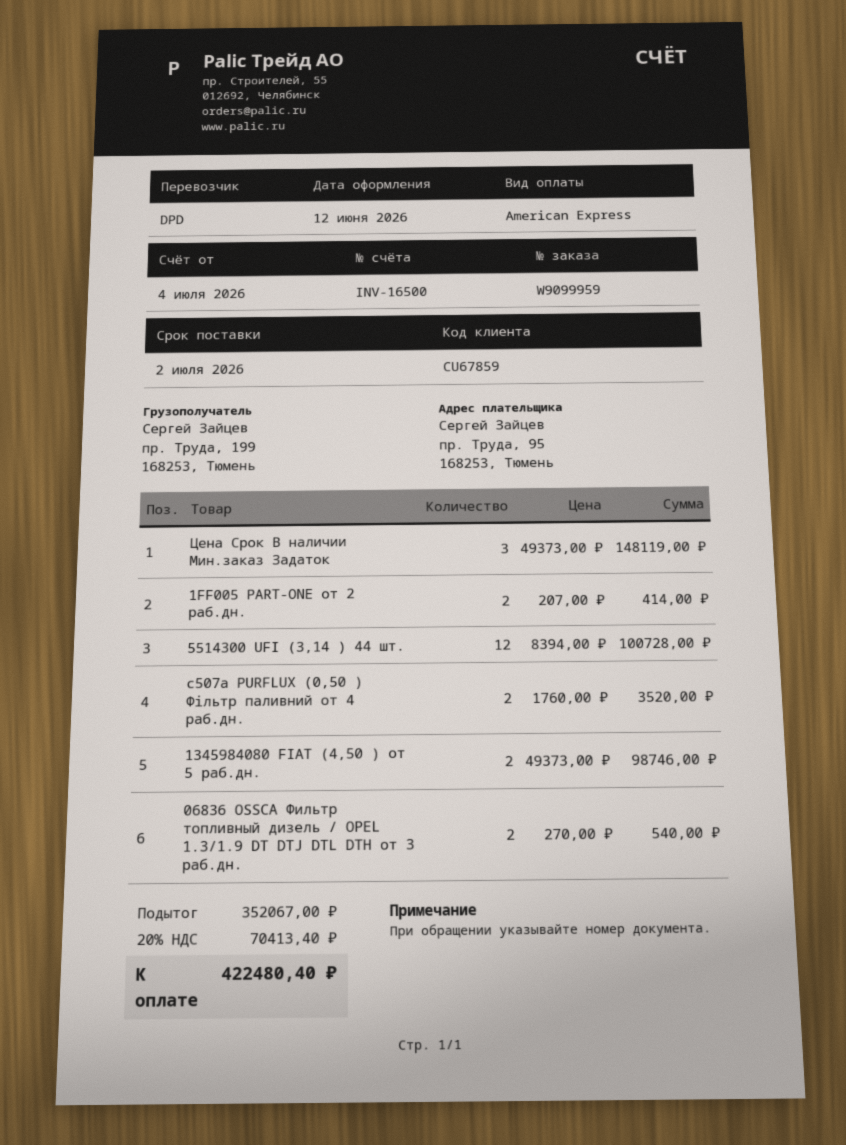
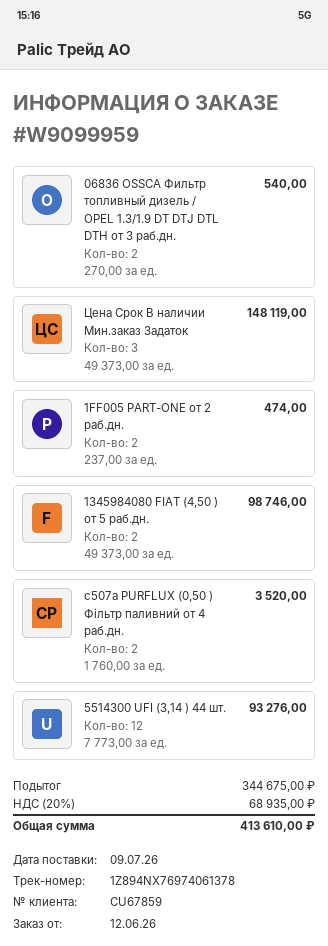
delivery date: 2026-07-02 -> 2026-07-09
1FF005 PART-ONE от 2 раб.дн.: 2 x 207.00 = 414.00 -> 2 x 237.00 = 474.00
5514300 UFI (3,14 ) 44 шт.: 12 x 8394.00 = 100728.00 -> 12 x 7773.00 = 93276.00
subtotal: 352067.00 -> 344675.00
tax: 20% = 70413.40 -> 20% = 68935.00
total: 422480.40 -> 413610.00

